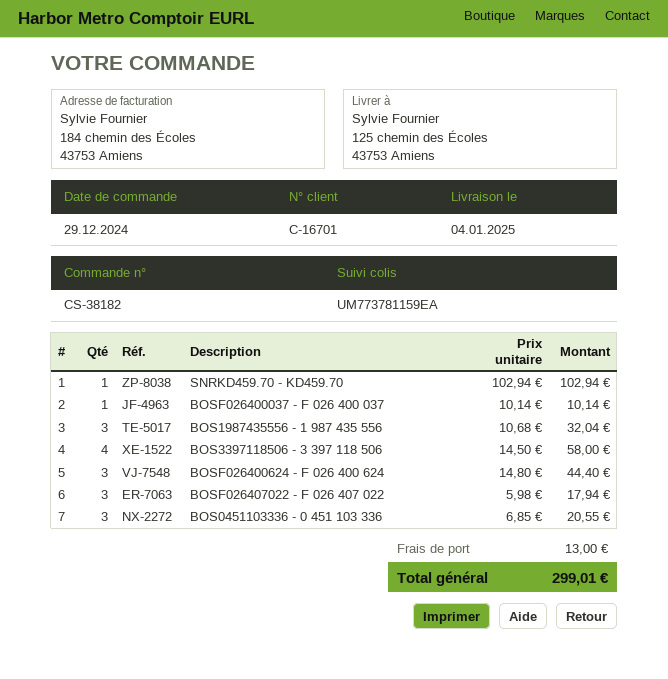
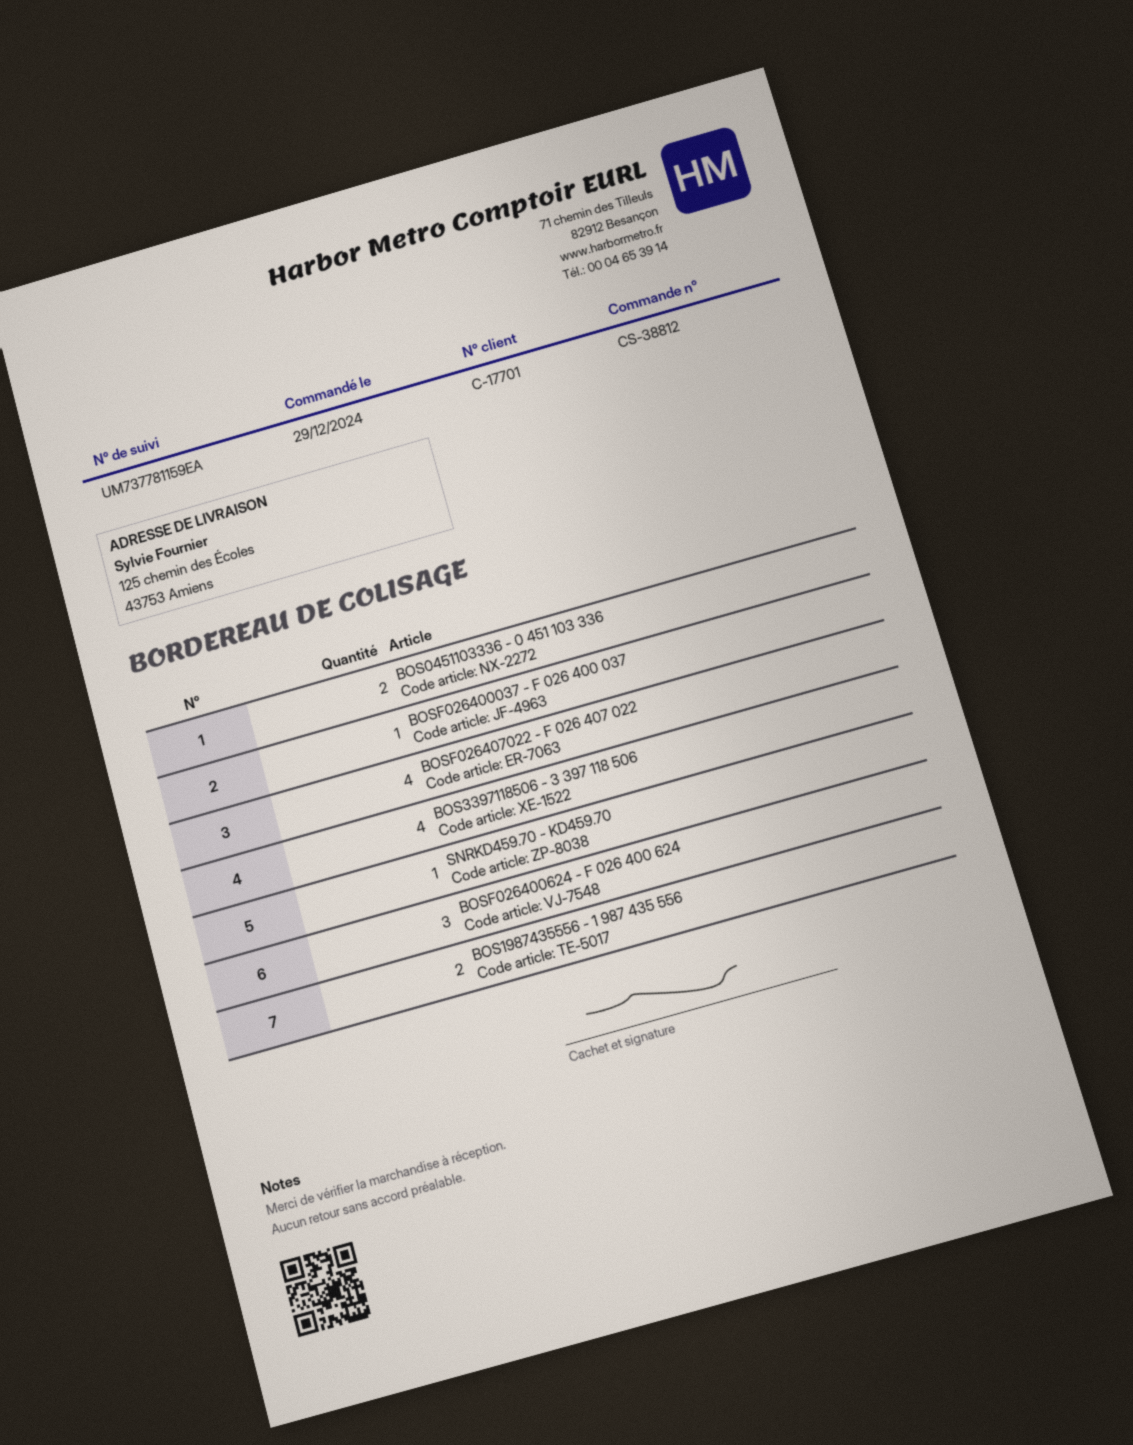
order number: CS-38182 -> CS-38812
customer number: C-16701 -> C-17701
tracking number: UM773781159EA -> UM737781159EA
BOS1987435556 - 1 987 435 556: 3 -> 2
BOSF026407022 - F 026 407 022: 3 -> 4
BOS0451103336 - 0 451 103 336: 3 -> 2

